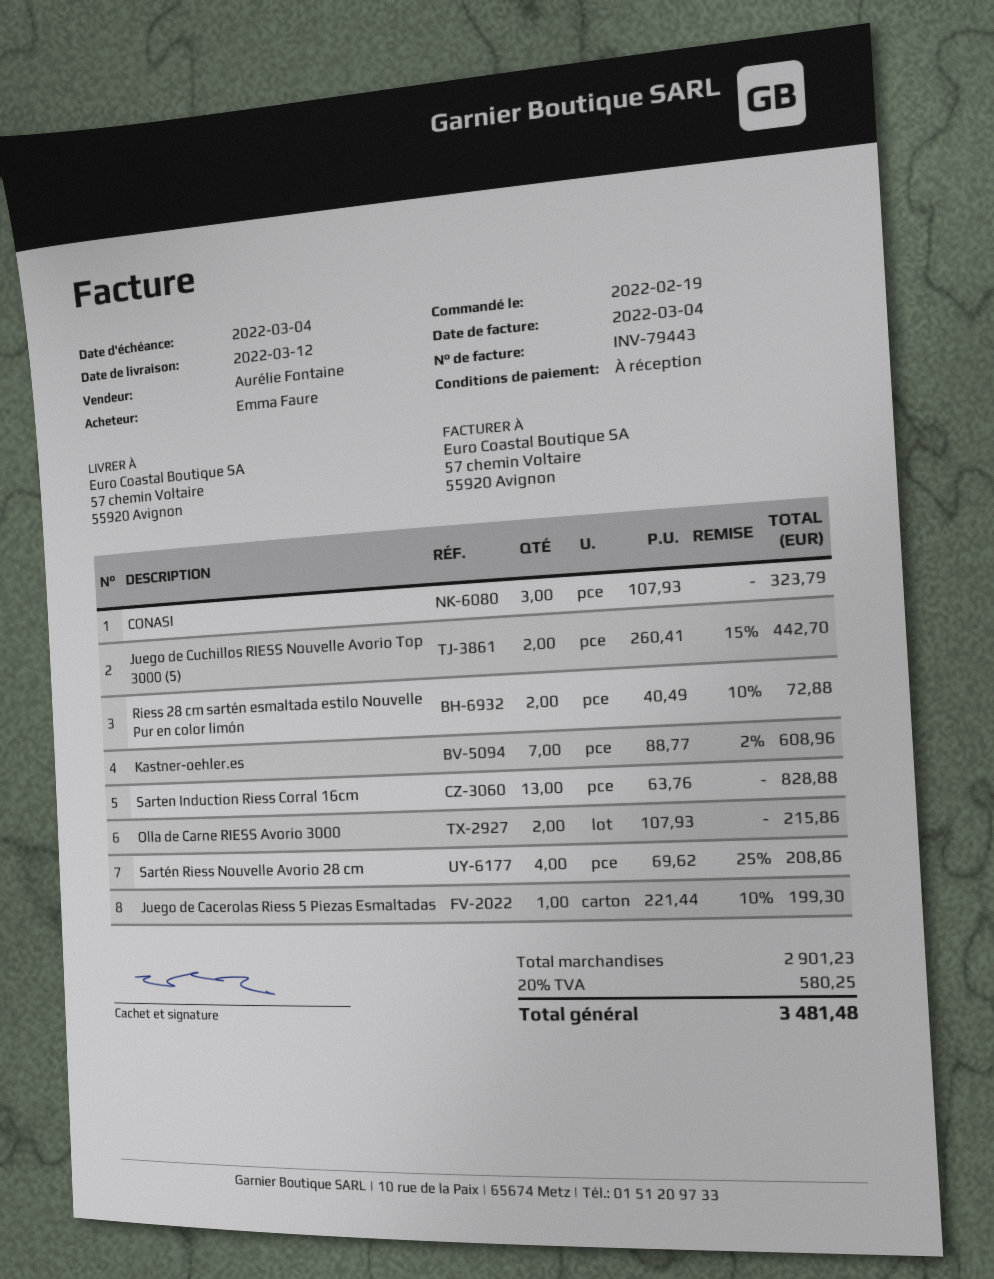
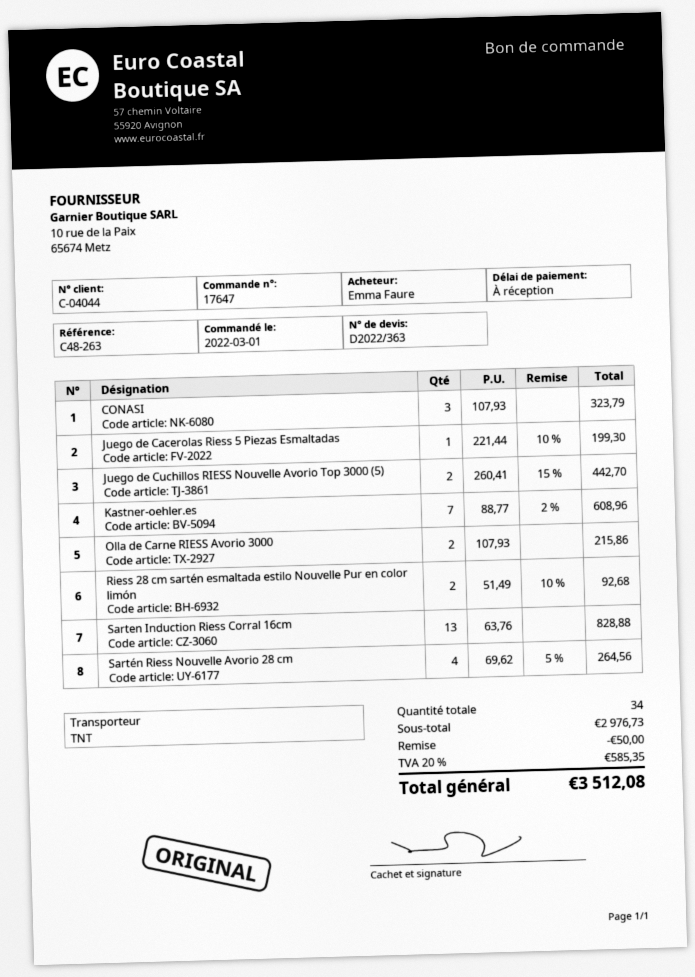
order date: 2022-02-19 -> 2022-03-01
Riess 28 cm sartén esmaltada estilo Nouvelle Pur en color limón: 2 x 40.49 - 10% = 72.88 -> 2 x 51.49 - 10% = 92.68
Sartén Riess Nouvelle Avorio 28 cm: 4 x 69.62 - 25% = 208.86 -> 4 x 69.62 - 5% = 264.56
subtotal: 2901.23 -> 2976.73
discount: none -> 50.00
tax: 20% = 580.25 -> 20% = 585.35
total: 3481.48 -> 3512.08

